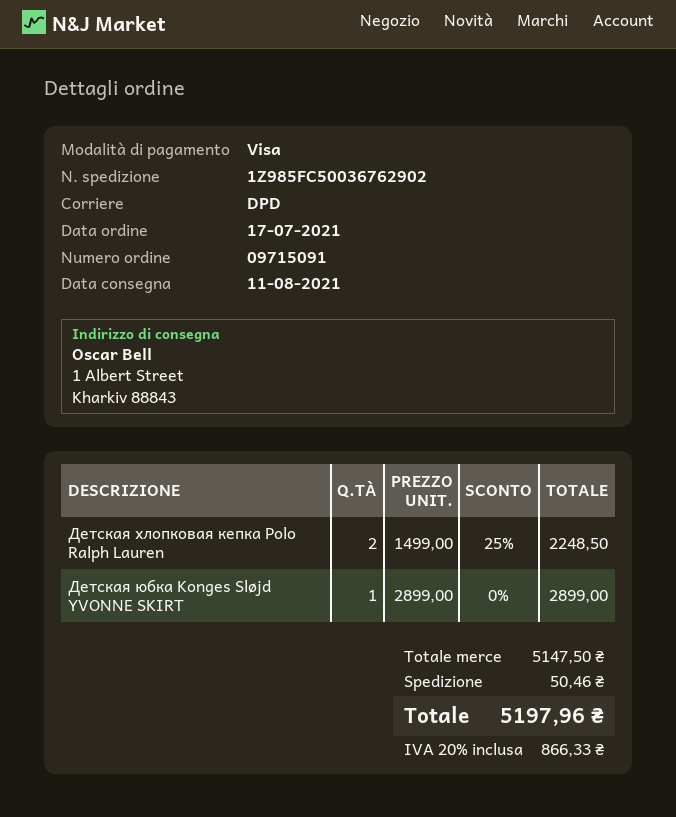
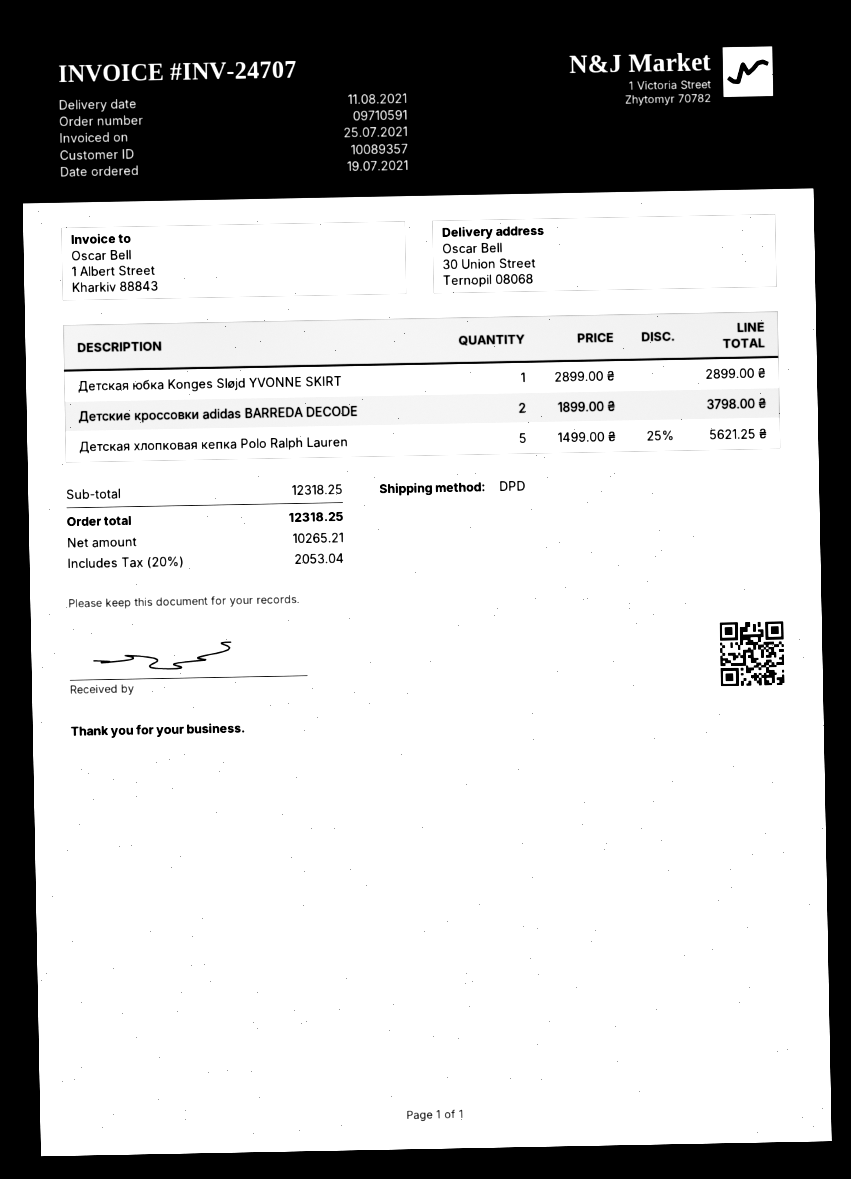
order number: 09715091 -> 09710591
order date: 2021-07-17 -> 2021-07-19
ship to: 1 Albert Street, Kharkiv 88843 -> 30 Union Street, Ternopil 08068
Детская хлопковая кепка Polo Ralph Lauren: 2 x 1499.00 - 25% = 2248.50 -> 5 x 1499.00 - 25% = 5621.25
Детские кроссовки adidas BARREDA DECODE: none -> 2 x 1899.00 = 3798.00
subtotal: 5147.50 -> 12318.25
shipping: 50.46 -> none
tax: 20% = 866.33 -> 20% = 2053.04
total: 5197.96 -> 12318.25

